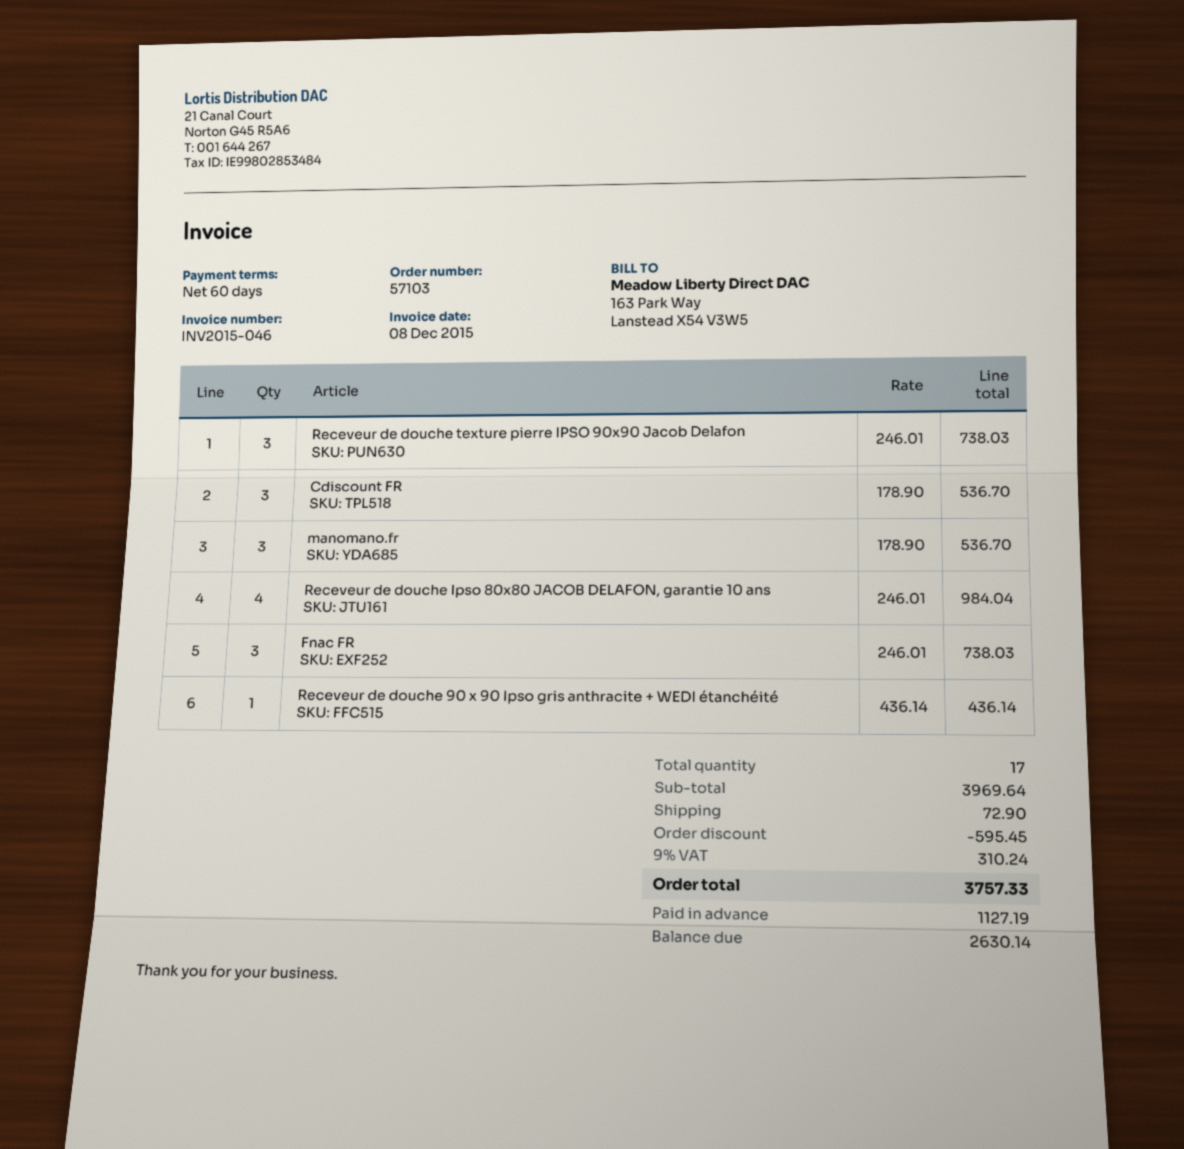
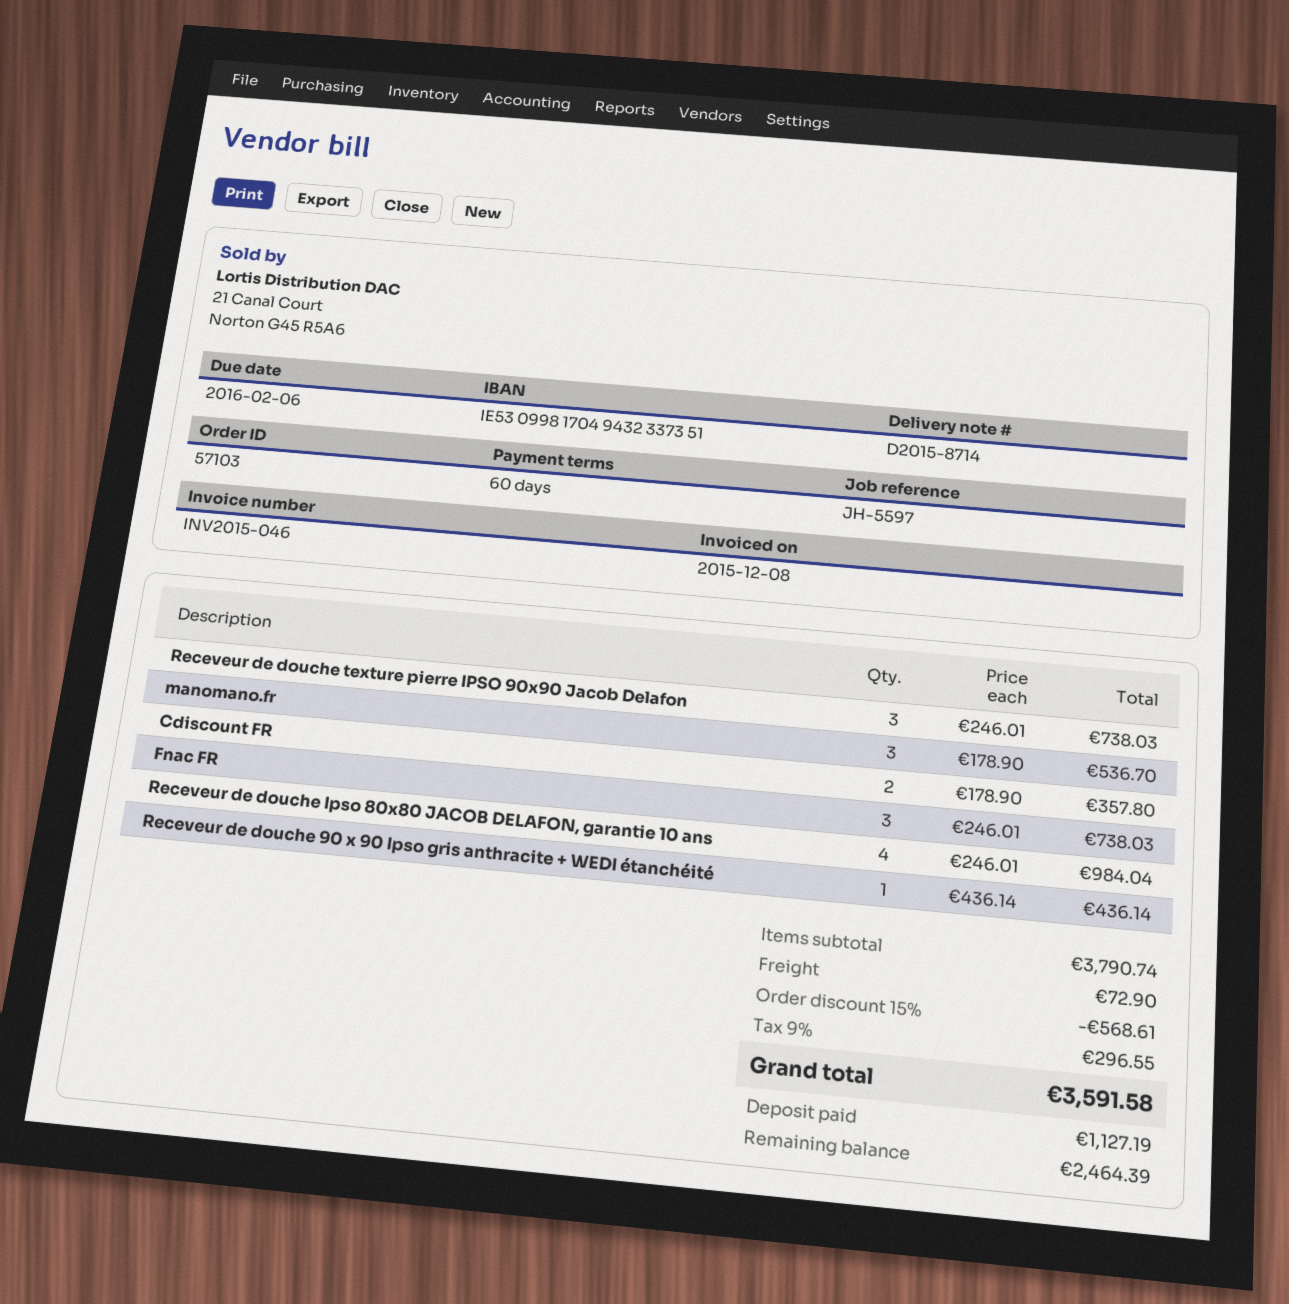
Cdiscount FR: 3 x 178.90 = 536.70 -> 2 x 178.90 = 357.80
subtotal: 3969.64 -> 3790.74
discount: 595.45 -> 568.61
tax: 9% = 310.24 -> 9% = 296.55
total: 3757.33 -> 3591.58
balance: 2630.14 -> 2464.39

